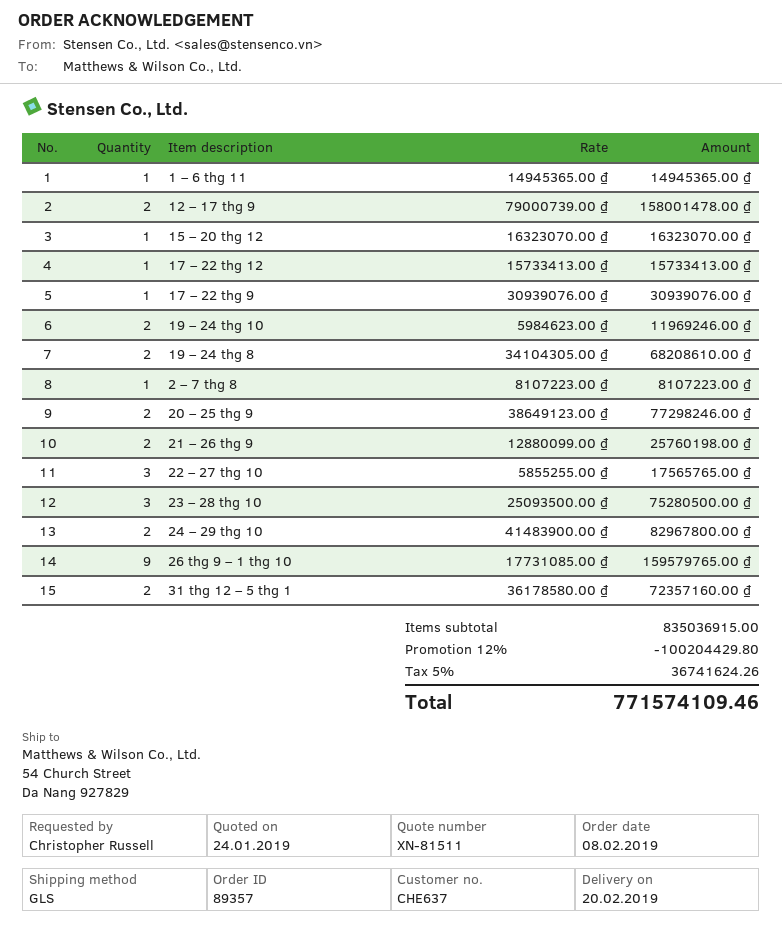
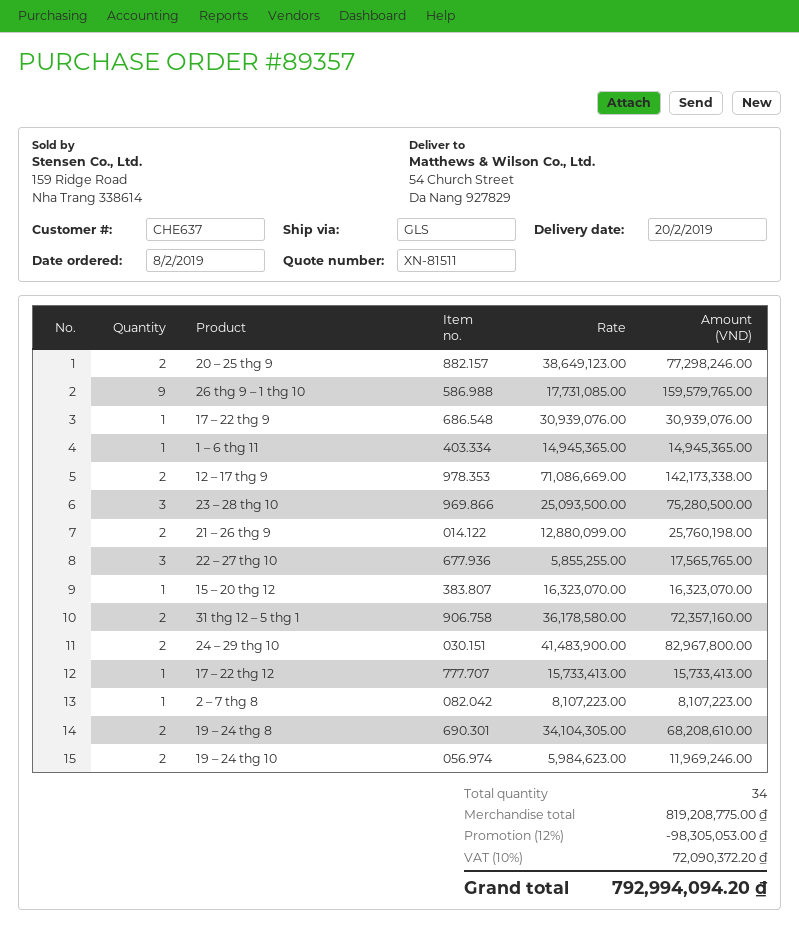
12 – 17 thg 9: 2 x 79000739.00 = 158001478.00 -> 2 x 71086669.00 = 142173338.00
subtotal: 835036915.00 -> 819208775.00
discount: 12% = 100204429.80 -> 12% = 98305053.00
tax: 5% = 36741624.26 -> 10% = 72090372.20
total: 771574109.46 -> 792994094.20

